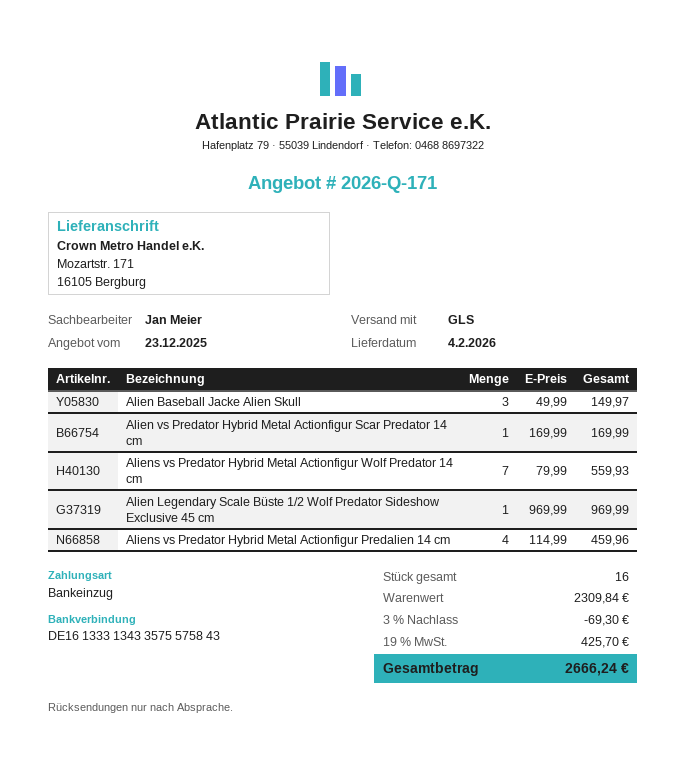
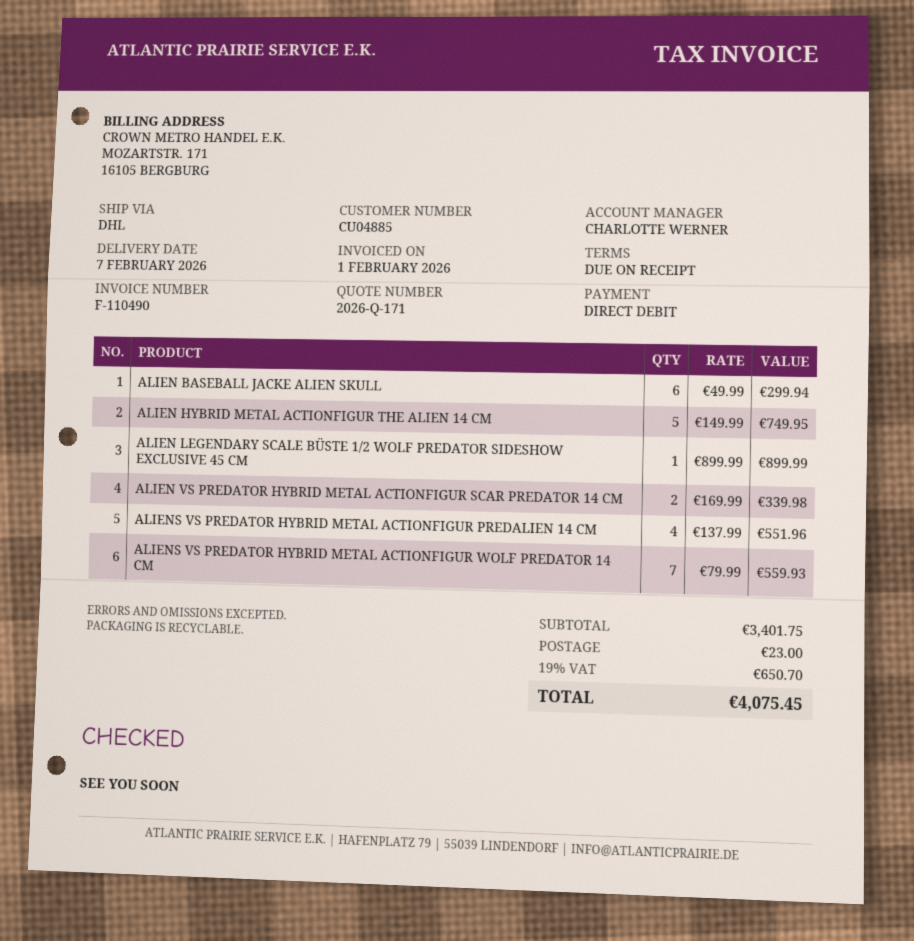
delivery date: 2026-02-04 -> 2026-02-07
sales rep: Jan Meier -> CHARLOTTE WERNER
shipping method: GLS -> DHL
Alien Baseball Jacke Alien Skull: 3 x 49.99 = 149.97 -> 6 x 49.99 = 299.94
Alien vs Predator Hybrid Metal Actionfigur Scar Predator 14 cm: 1 x 169.99 = 169.99 -> 2 x 169.99 = 339.98
Alien Legendary Scale Büste 1/2 Wolf Predator Sideshow Exclusive 45 cm: 1 x 969.99 = 969.99 -> 1 x 899.99 = 899.99
Aliens vs Predator Hybrid Metal Actionfigur Predalien 14 cm: 4 x 114.99 = 459.96 -> 4 x 137.99 = 551.96
ALIEN HYBRID METAL ACTIONFIGUR THE ALIEN 14 CM: none -> 5 x 149.99 = 749.95
subtotal: 2309.84 -> 3401.75
discount: 3% = 69.30 -> none
shipping: none -> 23.00
tax: 19% = 425.70 -> 19% = 650.70
total: 2666.24 -> 4075.45

